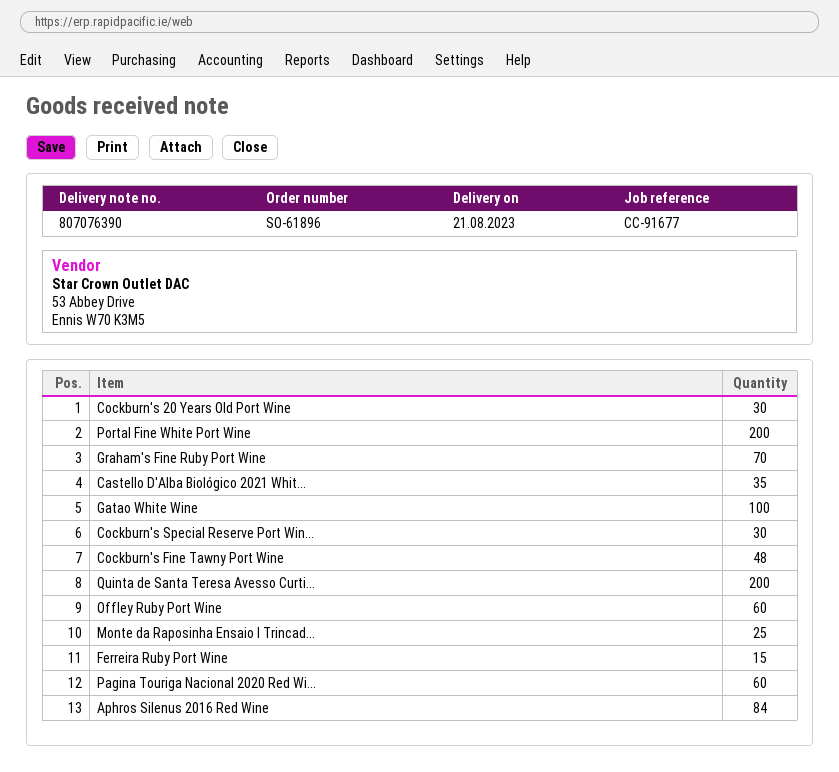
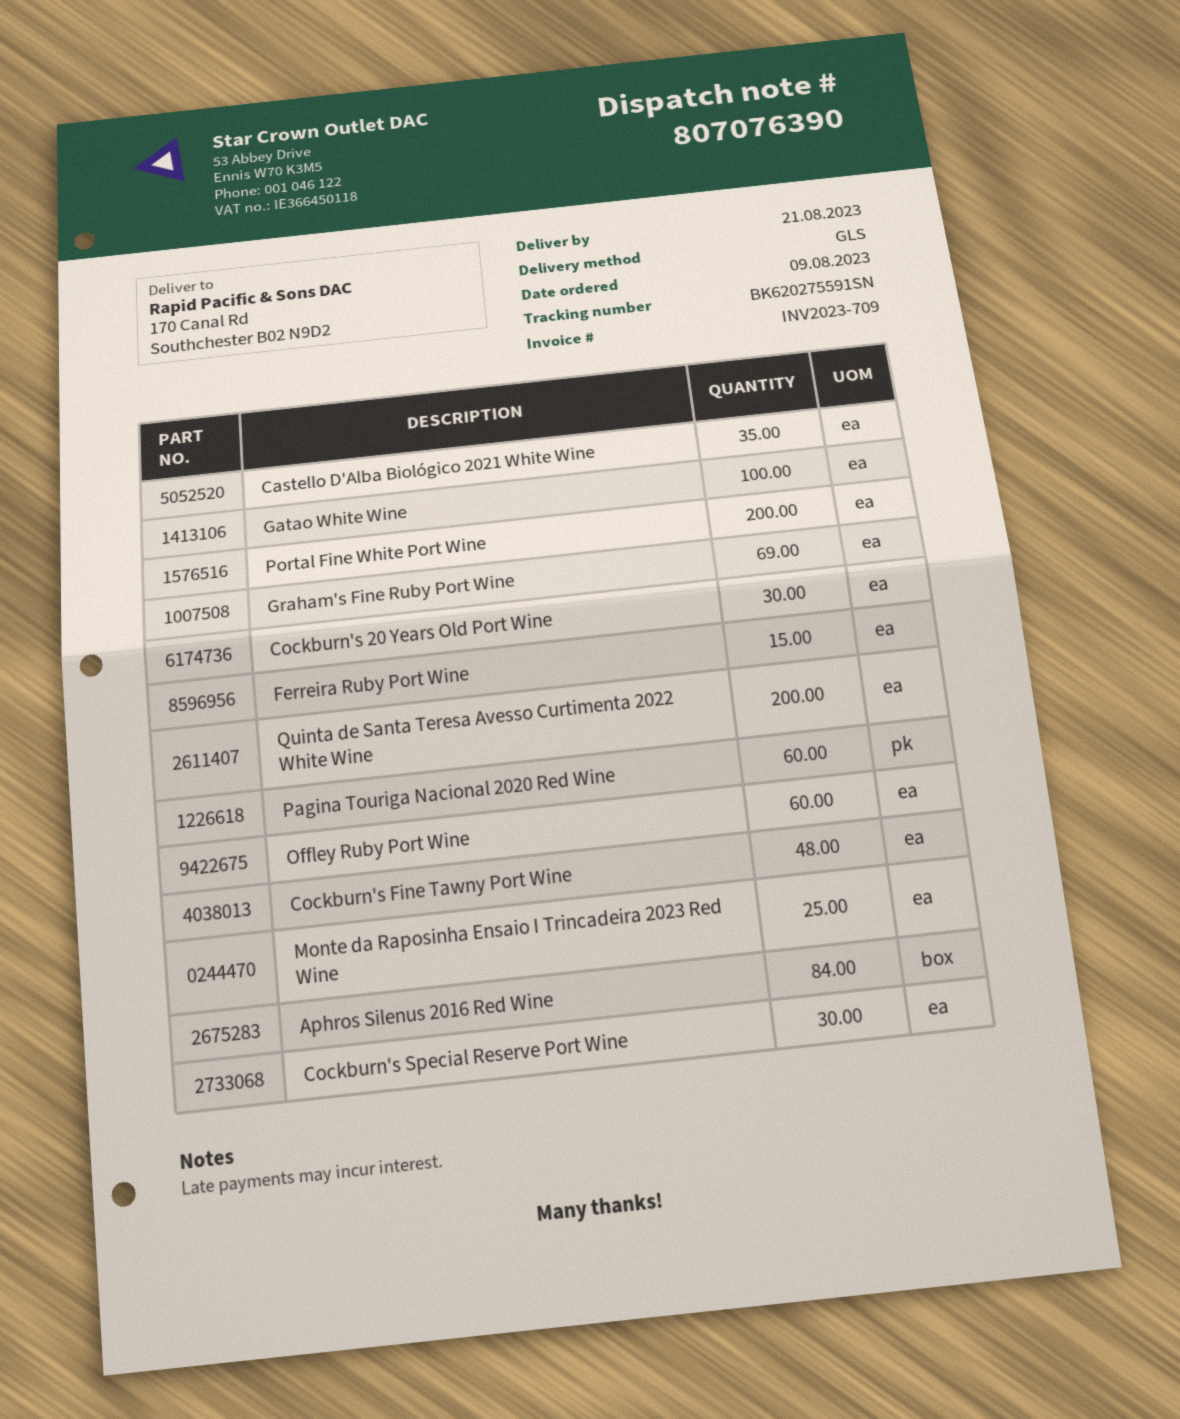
Graham's Fine Ruby Port Wine: 70 -> 69

